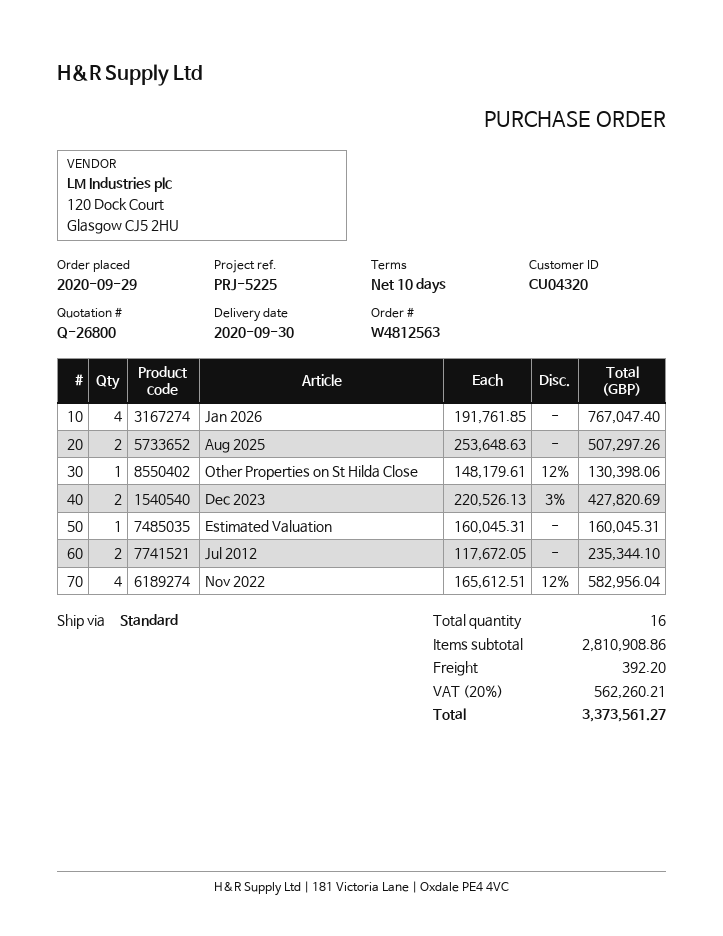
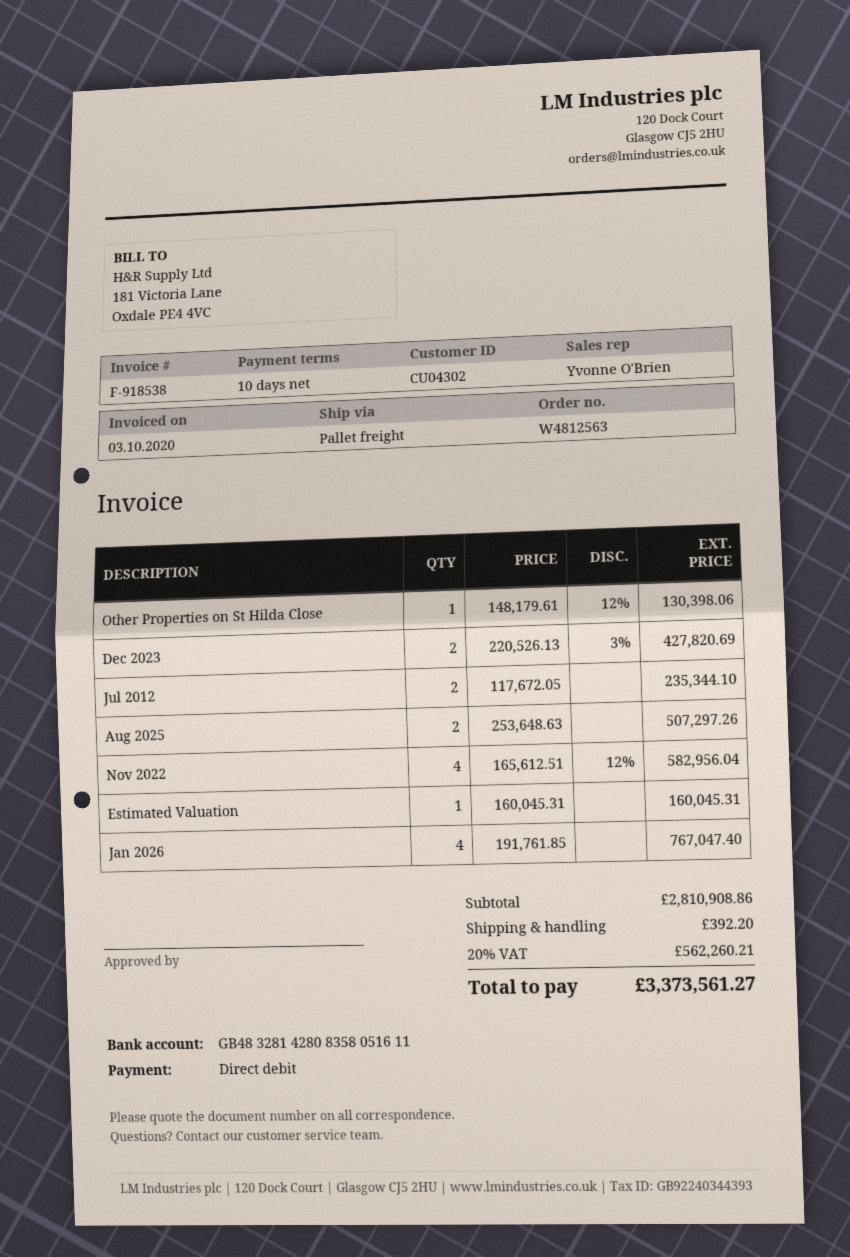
customer number: CU04320 -> CU04302
shipping method: standard -> pallet freight

